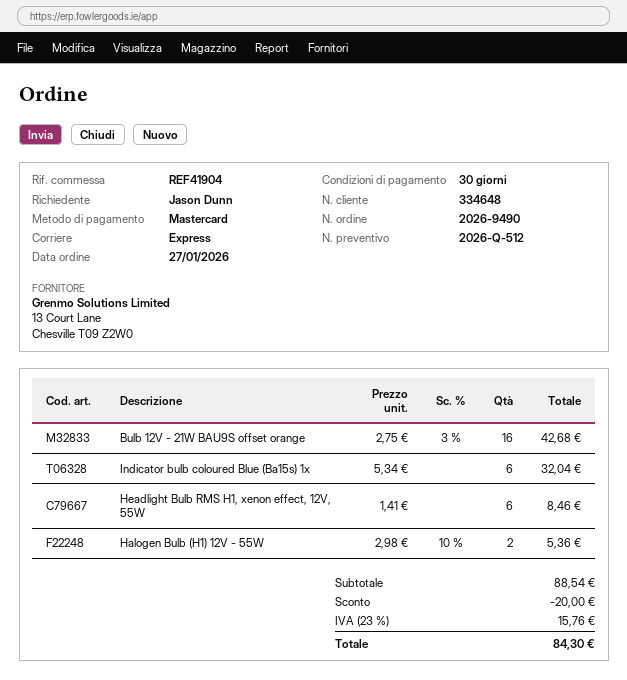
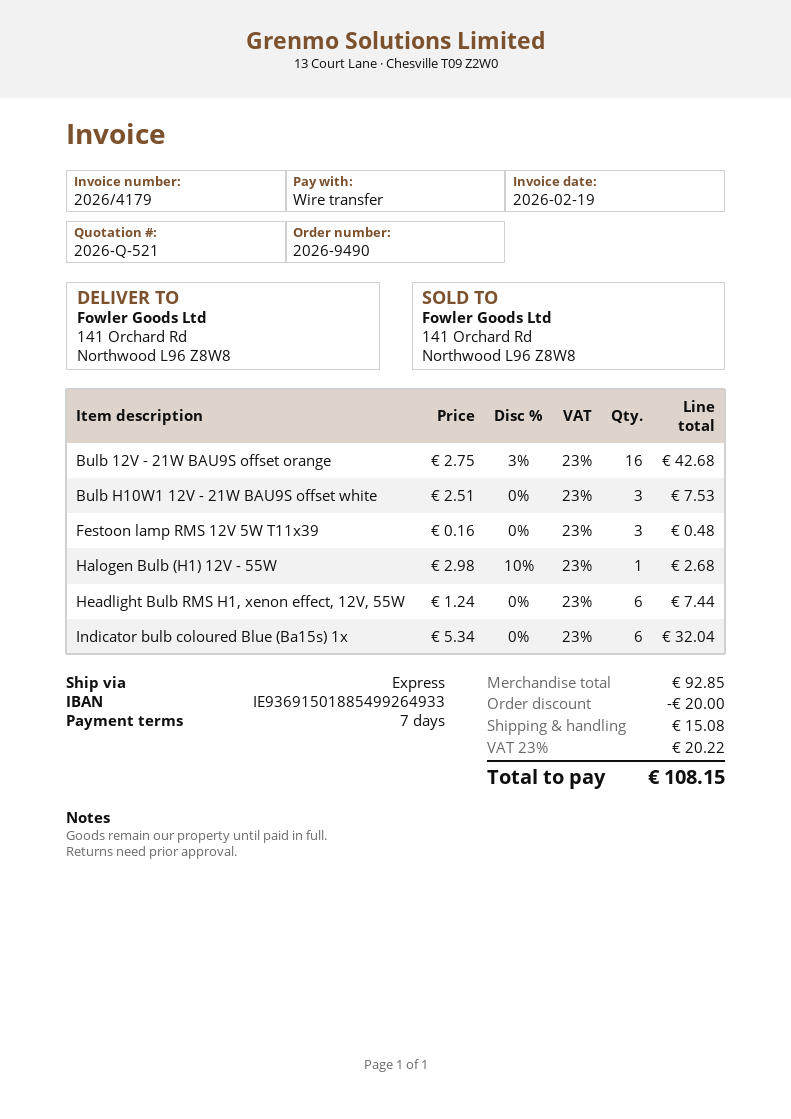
quote number: 2026-Q-512 -> 2026-Q-521
payment terms: 30 days -> 7 days
payment method: Mastercard -> bank transfer
Headlight Bulb RMS H1, xenon effect, 12V, 55W: 6 x 1.41 = 8.46 -> 6 x 1.24 = 7.44
Halogen Bulb (H1) 12V - 55W: 2 x 2.98 - 10% = 5.36 -> 1 x 2.98 - 10% = 2.68
Bulb H10W1 12V - 21W BAU9S offset white: none -> 3 x 2.51 = 7.53
Festoon lamp RMS 12V 5W T11x39: none -> 3 x 0.16 = 0.48
subtotal: 88.54 -> 92.85
shipping: none -> 15.08
tax: 23% = 15.76 -> 23% = 20.22
total: 84.30 -> 108.15

